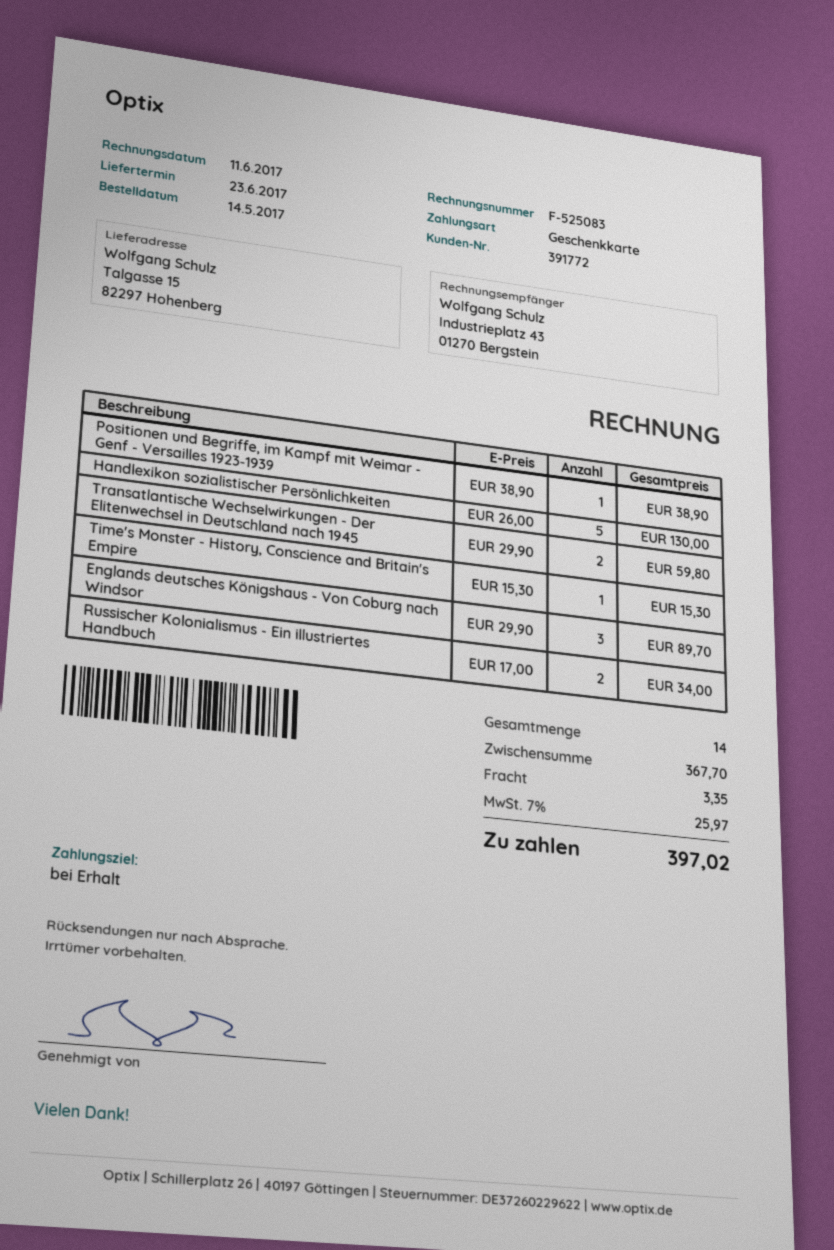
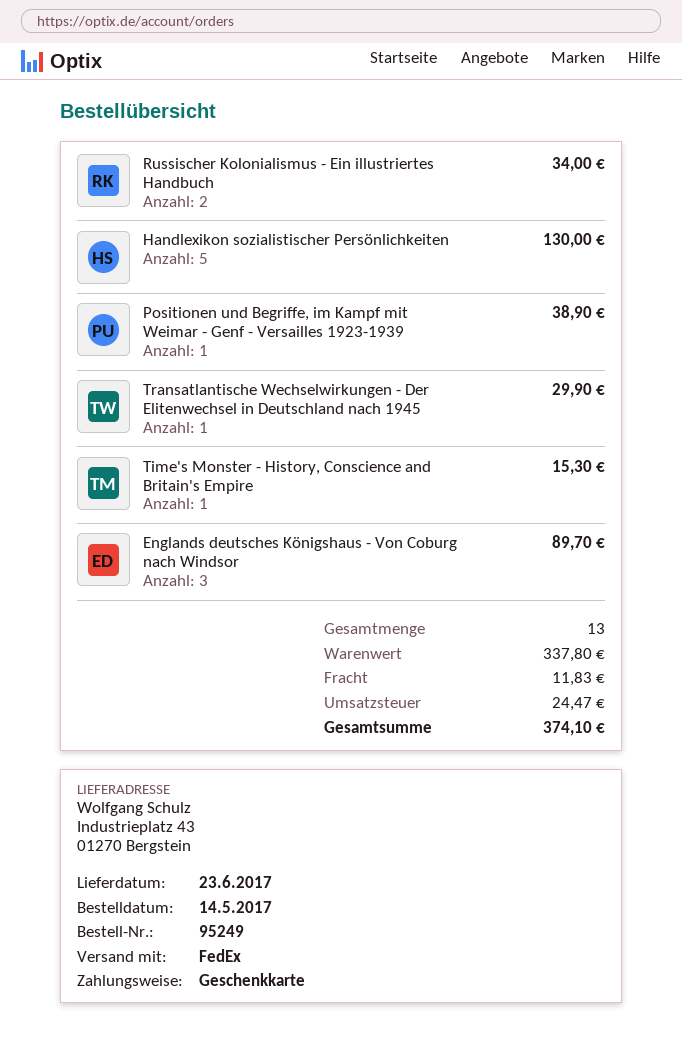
ship to: Talgasse 15, 82297 Hohenberg -> Industrieplatz 43, 01270 Bergstein
Transatlantische Wechselwirkungen - Der Elitenwechsel in Deutschland nach 1945: 2 for 59.80 -> 1 for 29.90
total quantity: 14 -> 13
subtotal: 367.70 -> 337.80
shipping: 3.35 -> 11.83
tax: 25.97 -> 24.47
total: 397.02 -> 374.10

